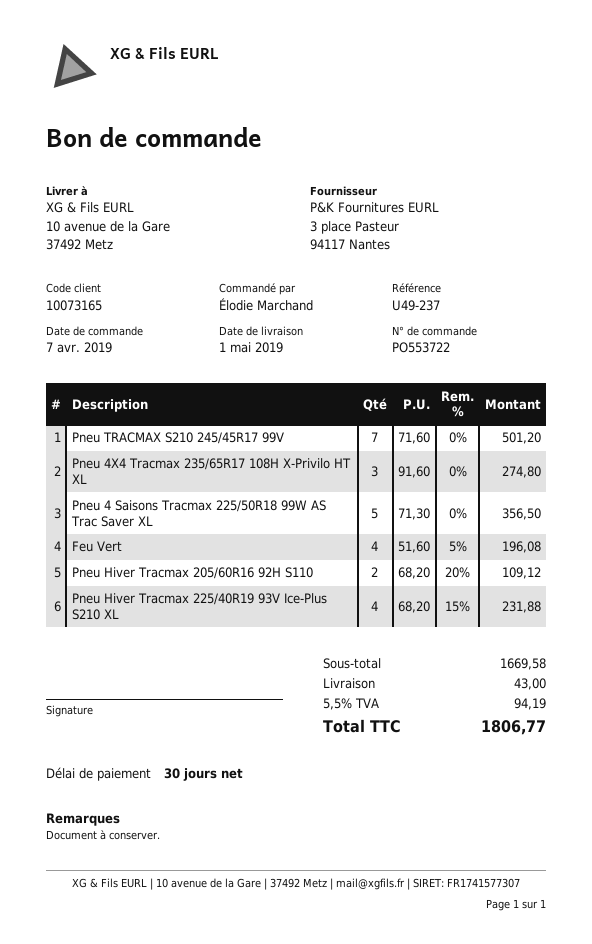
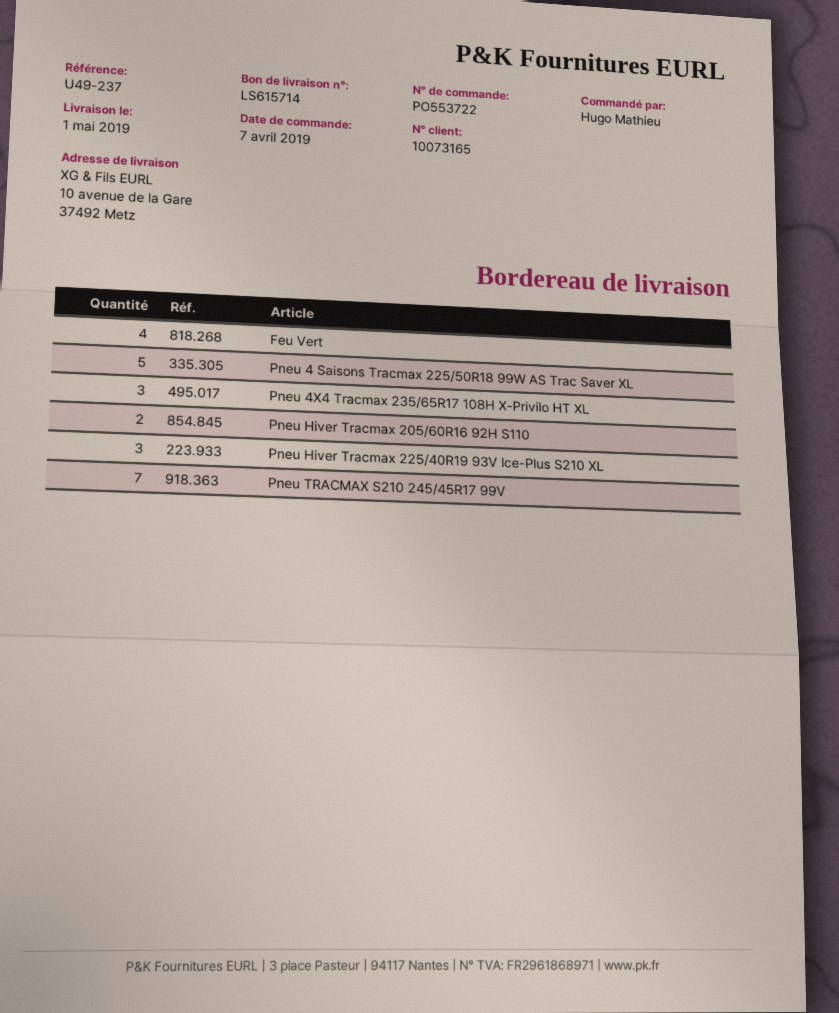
ordered by: Élodie Marchand -> Hugo Mathieu
Pneu Hiver Tracmax 225/40R19 93V Ice-Plus S210 XL: 4 -> 3

